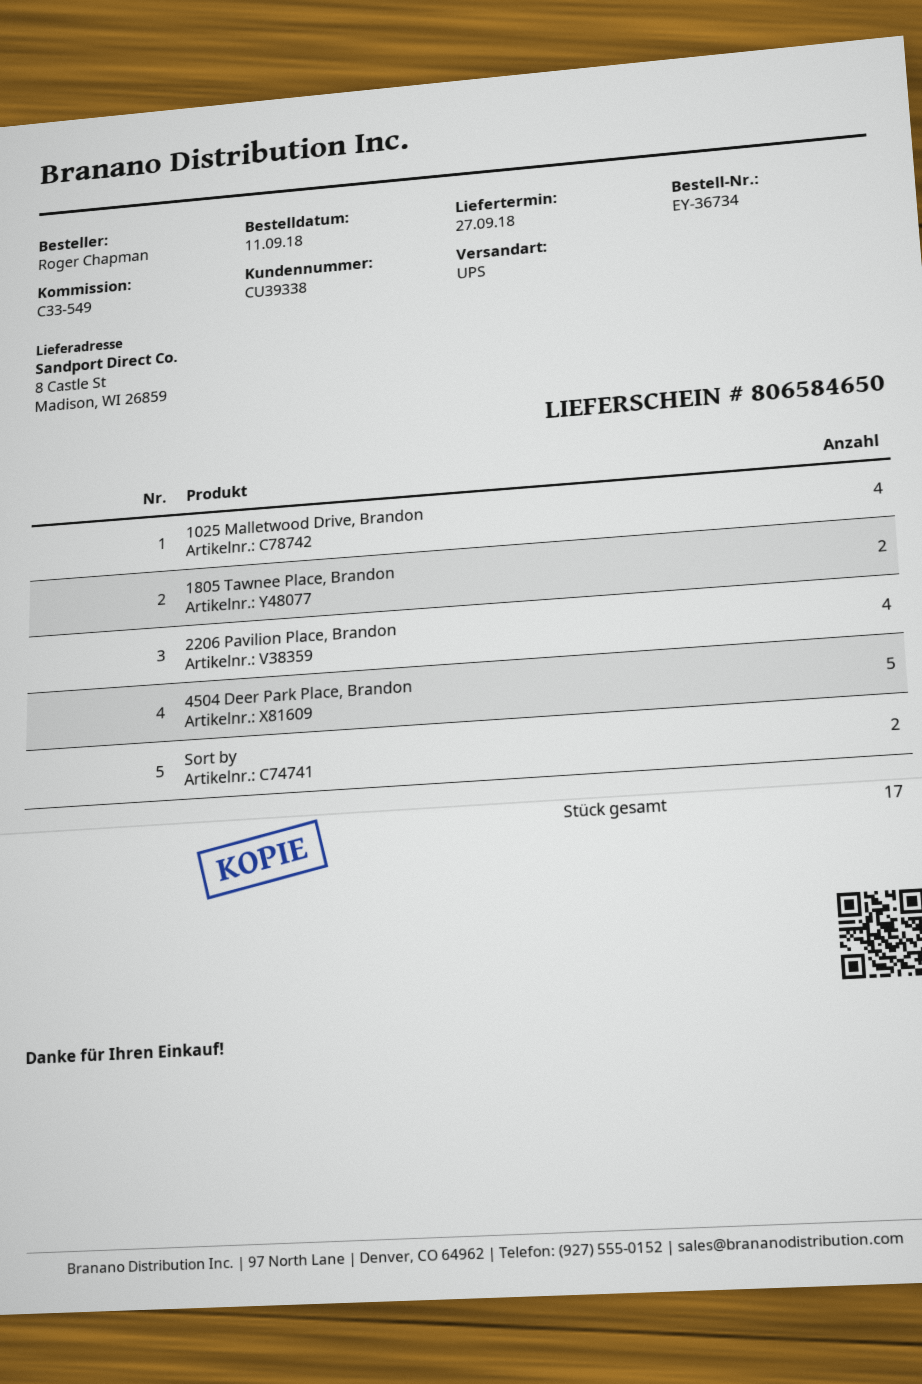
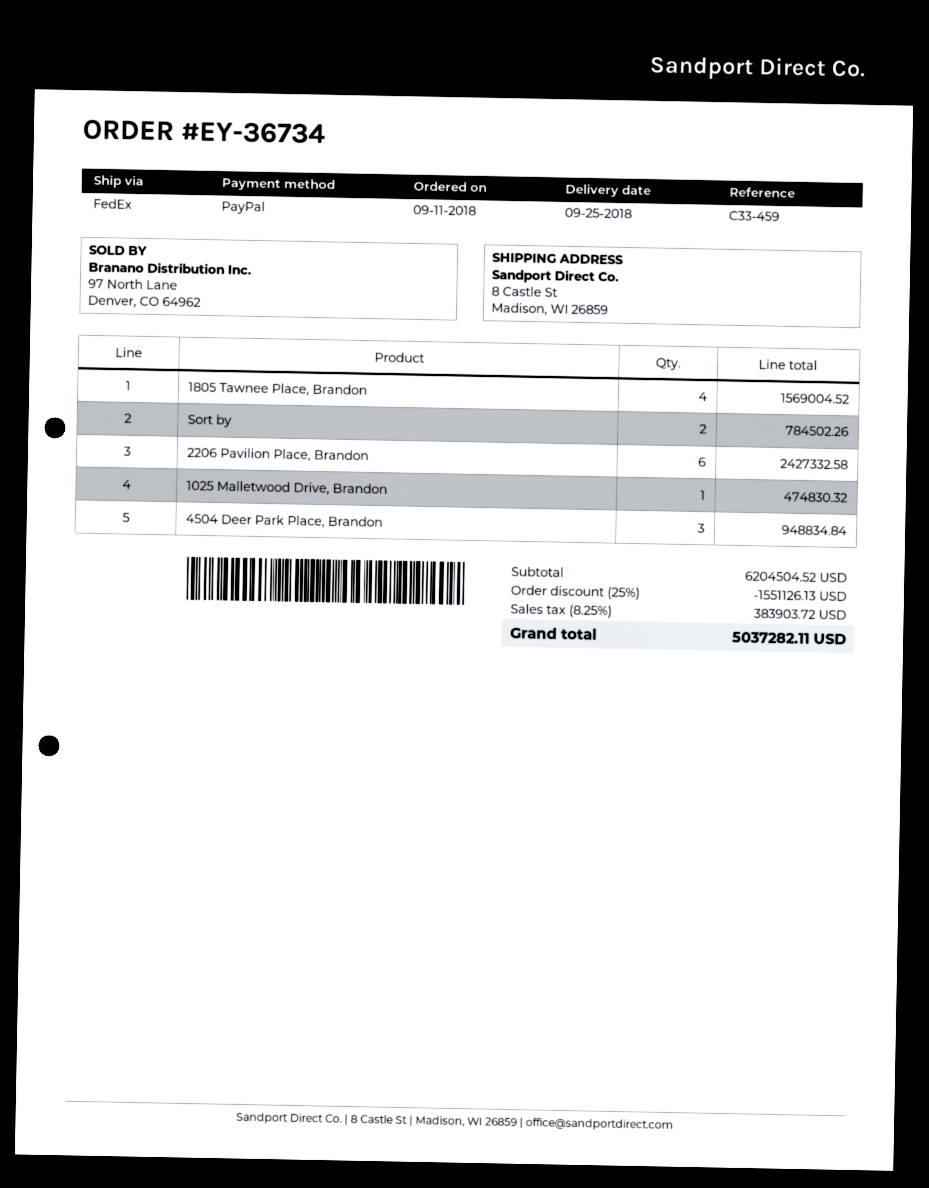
delivery date: 2018-09-27 -> 2018-09-25
reference: C33-549 -> C33-459
shipping method: UPS -> FedEx
1025 Malletwood Drive, Brandon: 4 -> 1
1805 Tawnee Place, Brandon: 2 -> 4
2206 Pavilion Place, Brandon: 4 -> 6
4504 Deer Park Place, Brandon: 5 -> 3

